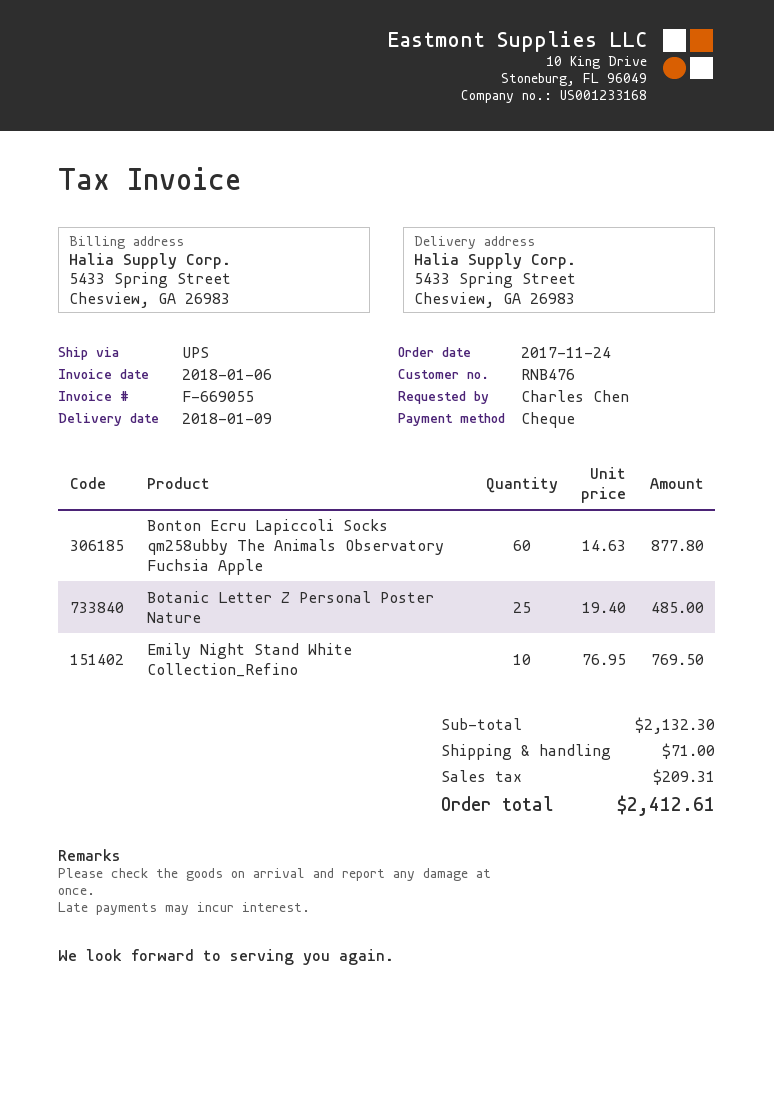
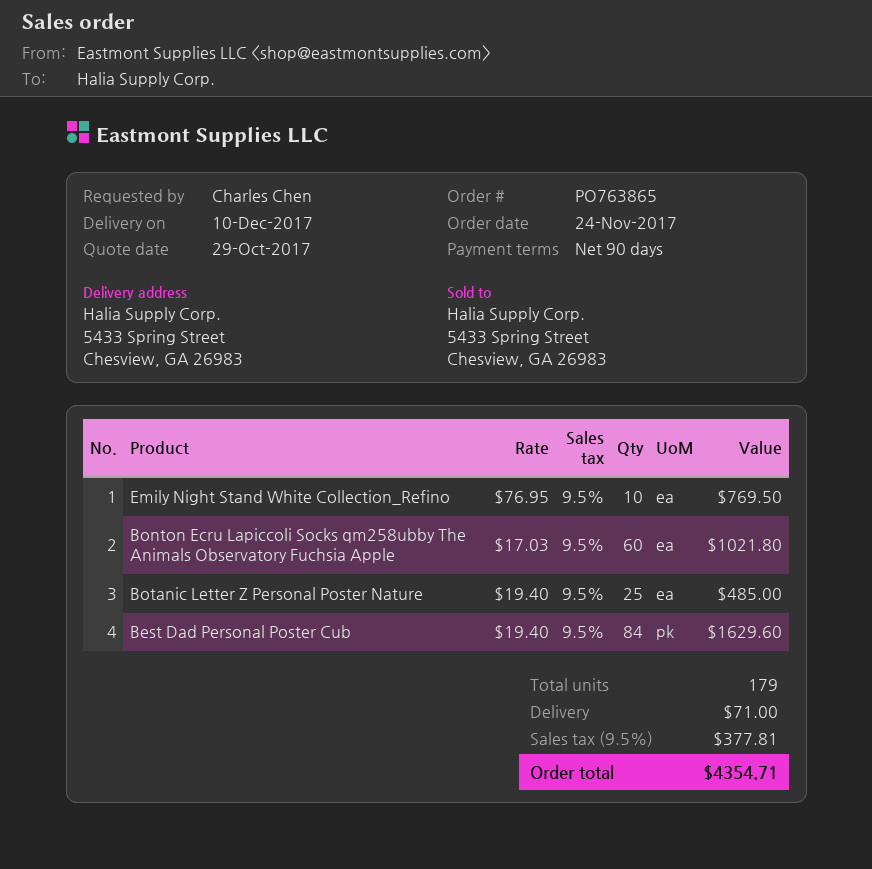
delivery date: 2018-01-09 -> 2017-12-10
Bonton Ecru Lapiccoli Socks qm258ubby The Animals Observatory Fuchsia Apple: 60 x 14.63 = 877.80 -> 60 x 17.03 = 1021.80
Best Dad Personal Poster Cub: none -> 84 x 19.40 = 1629.60
tax: 209.31 -> 377.81
total: 2412.61 -> 4354.71

